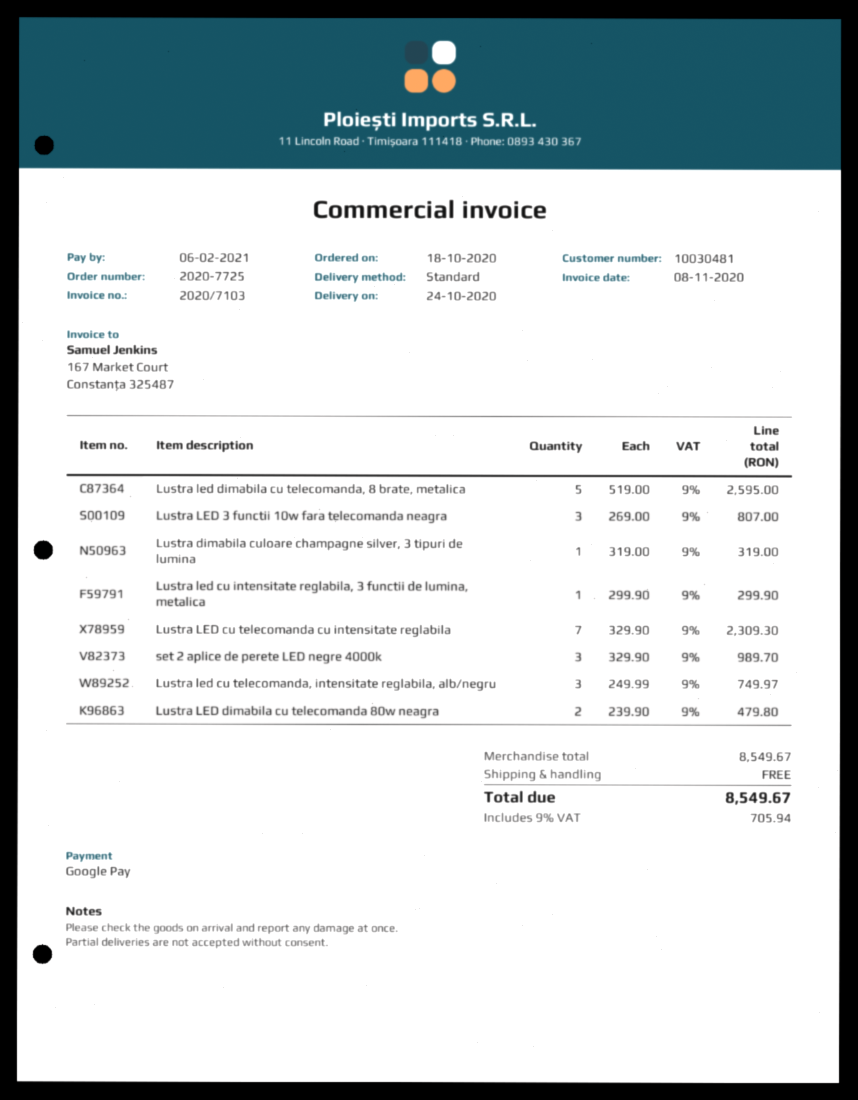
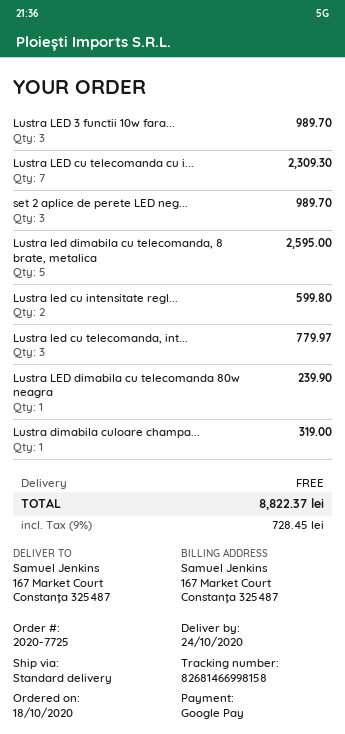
Lustra LED 3 functii 10w fara telecomanda neagra: 3 for 807.00 -> 3 for 989.70
Lustra led cu intensitate reglabila, 3 functii de lumina, metalica: 1 for 299.90 -> 2 for 599.80
Lustra led cu telecomanda, intensitate reglabila, alb/negru: 3 for 749.97 -> 3 for 779.97
Lustra LED dimabila cu telecomanda 80w neagra: 2 for 479.80 -> 1 for 239.90
tax: 9% = 705.94 -> 9% = 728.45
total: 8549.67 -> 8822.37

